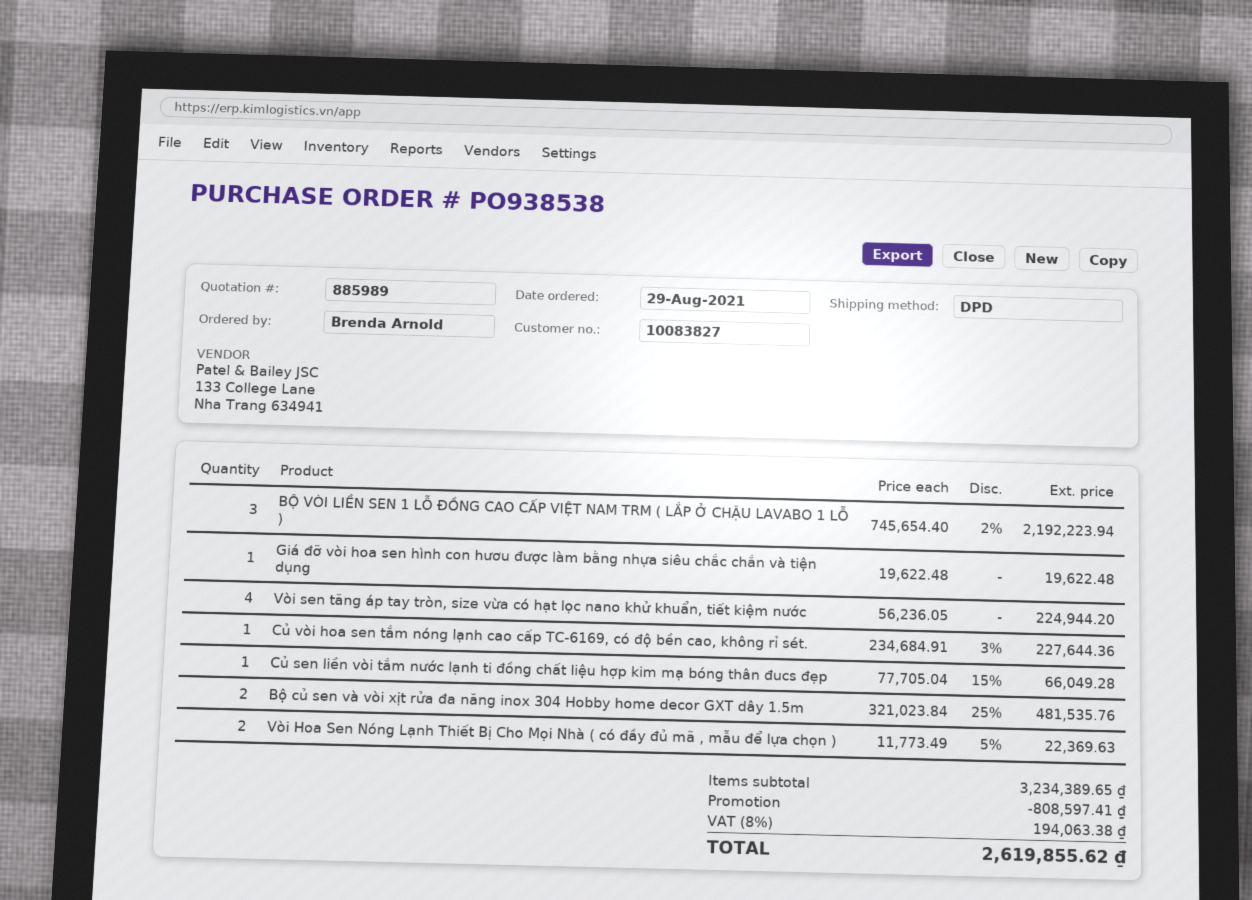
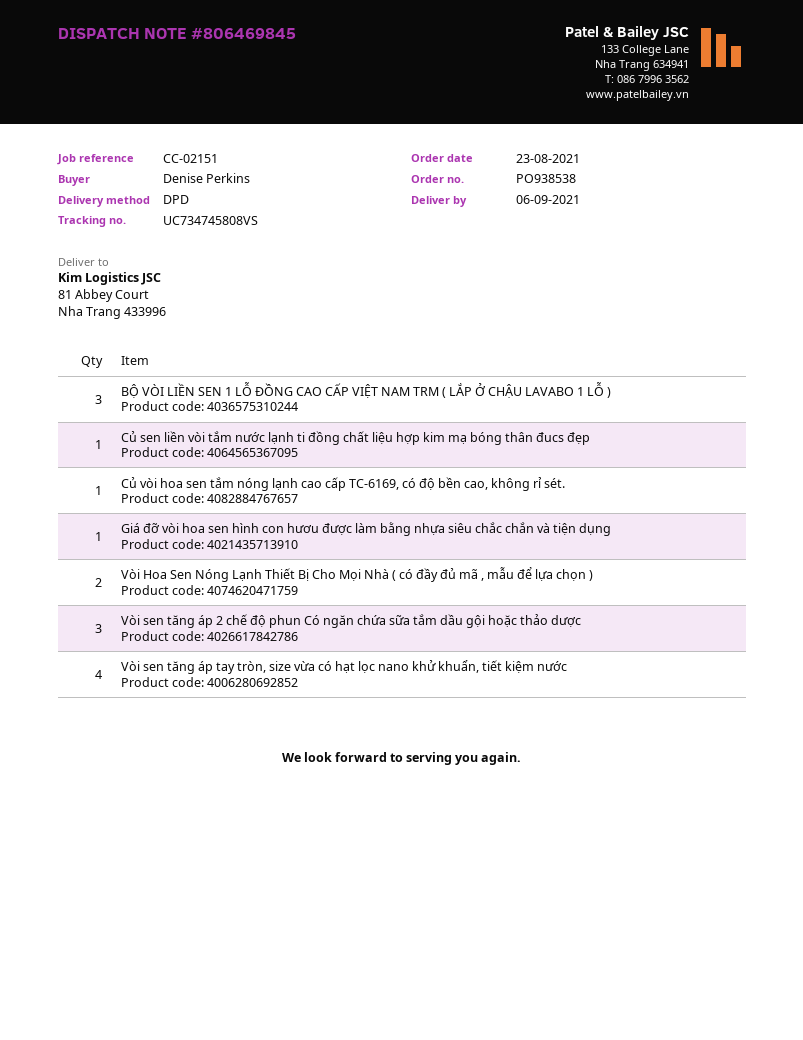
order date: 2021-08-29 -> 2021-08-23
ordered by: Brenda Arnold -> Denise Perkins
Bộ củ sen và vòi xịt rửa đa năng inox 304 Hobby home decor GXT dây 1.5m: 2 -> none
Vòi sen tăng áp 2 chế độ phun Có ngăn chứa sữa tắm dầu gội hoặc thảo dược: none -> 3

